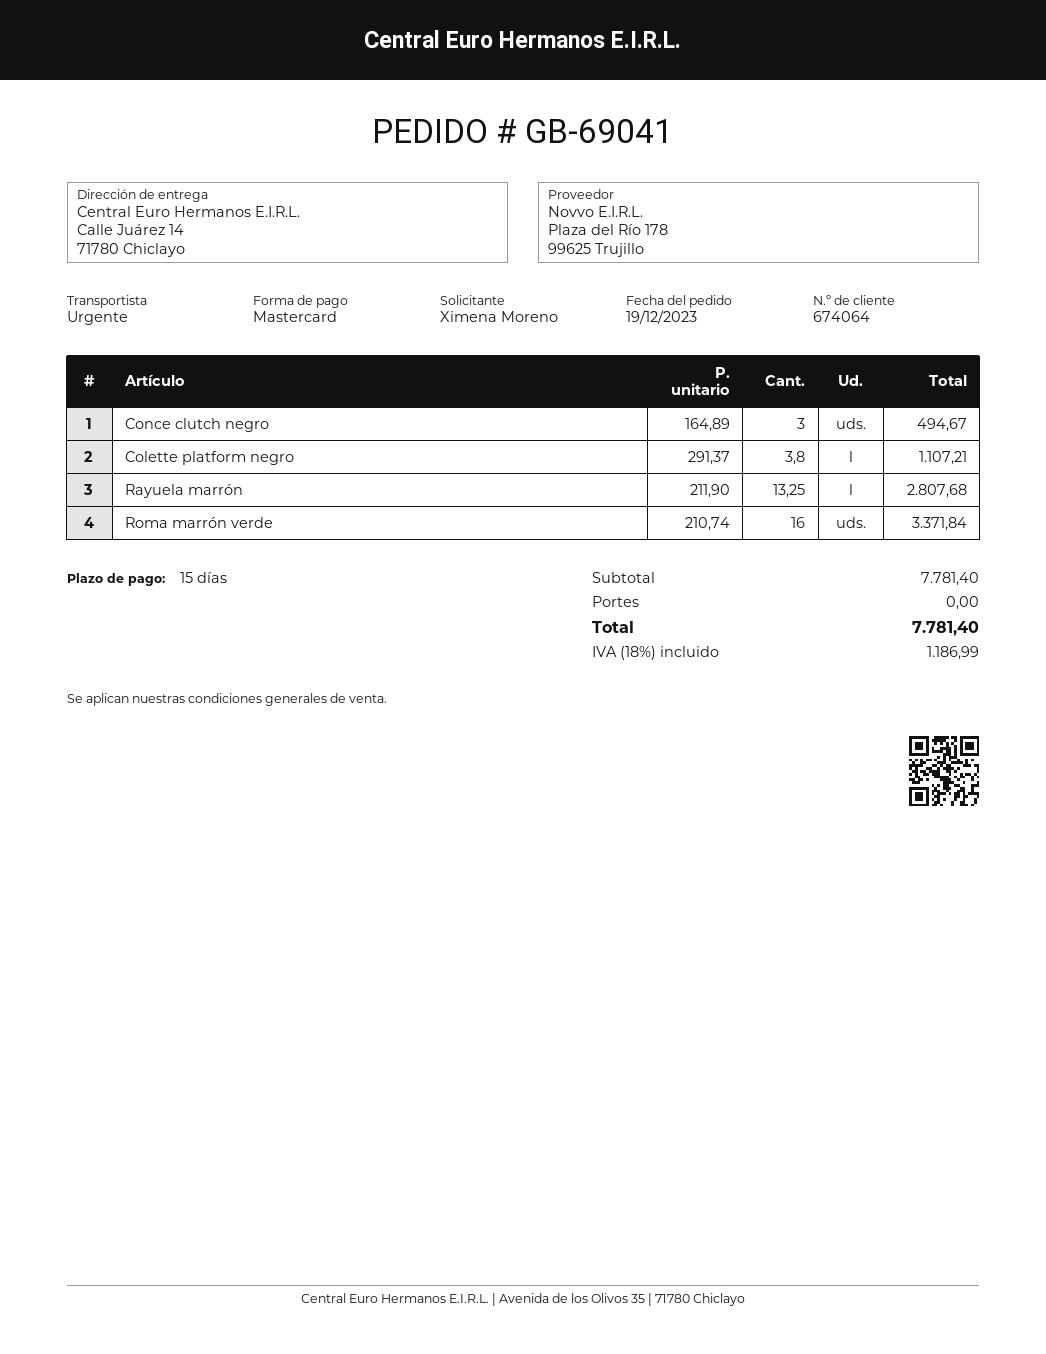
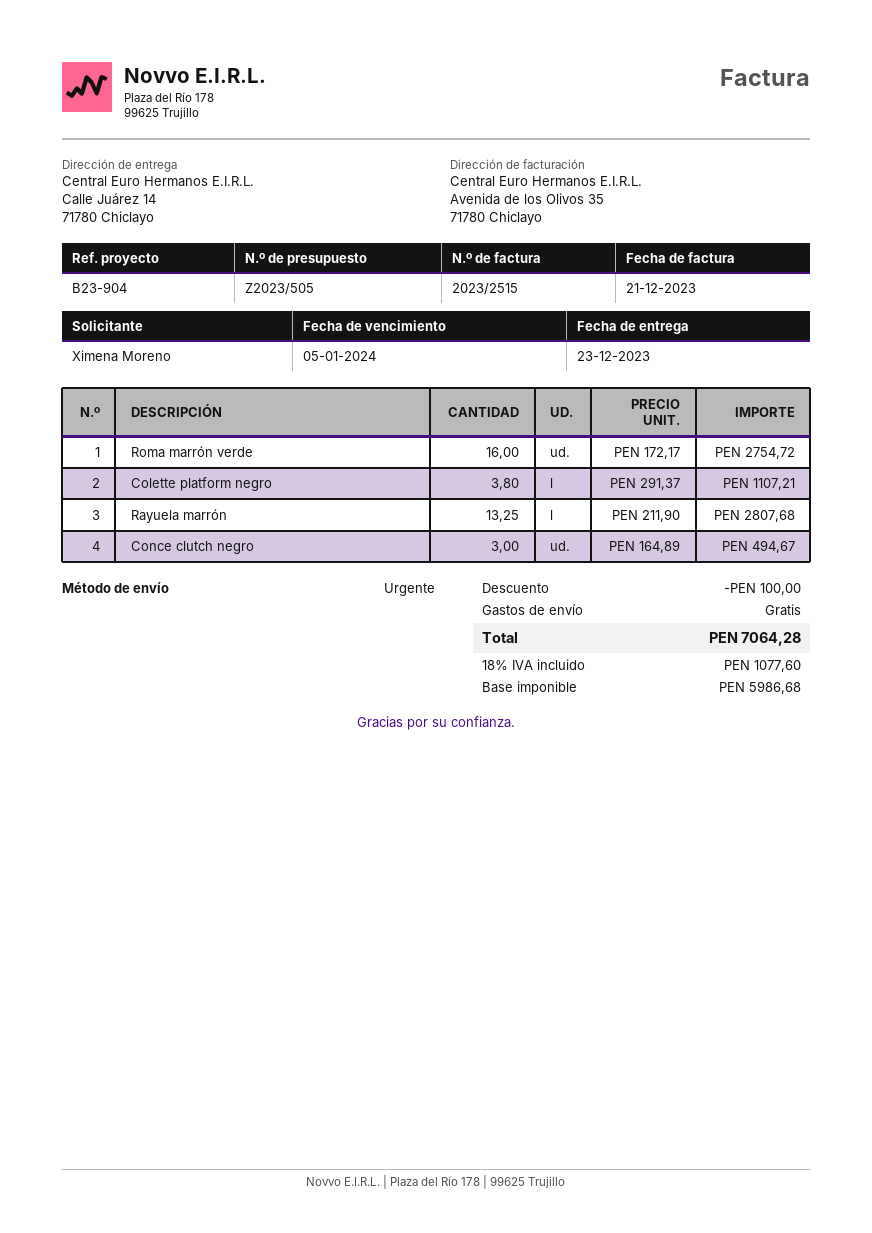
Roma marrón verde: 16 x 210.74 = 3371.84 -> 16 x 172.17 = 2754.72
discount: none -> 100.00
tax: 18% = 1186.99 -> 18% = 1077.60
total: 7781.40 -> 7064.28

